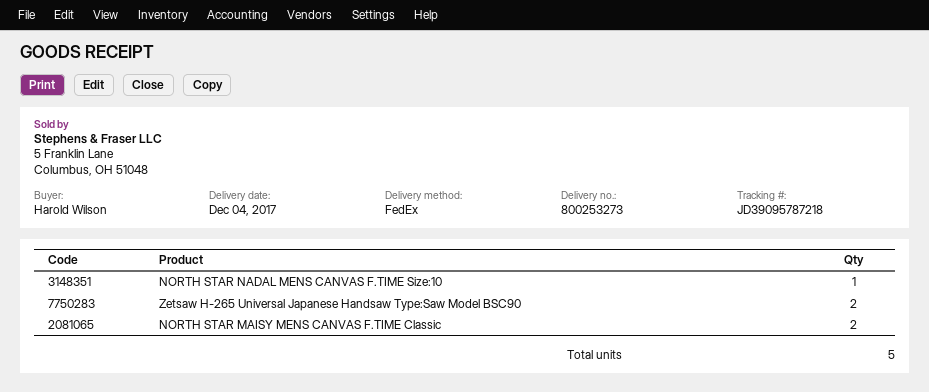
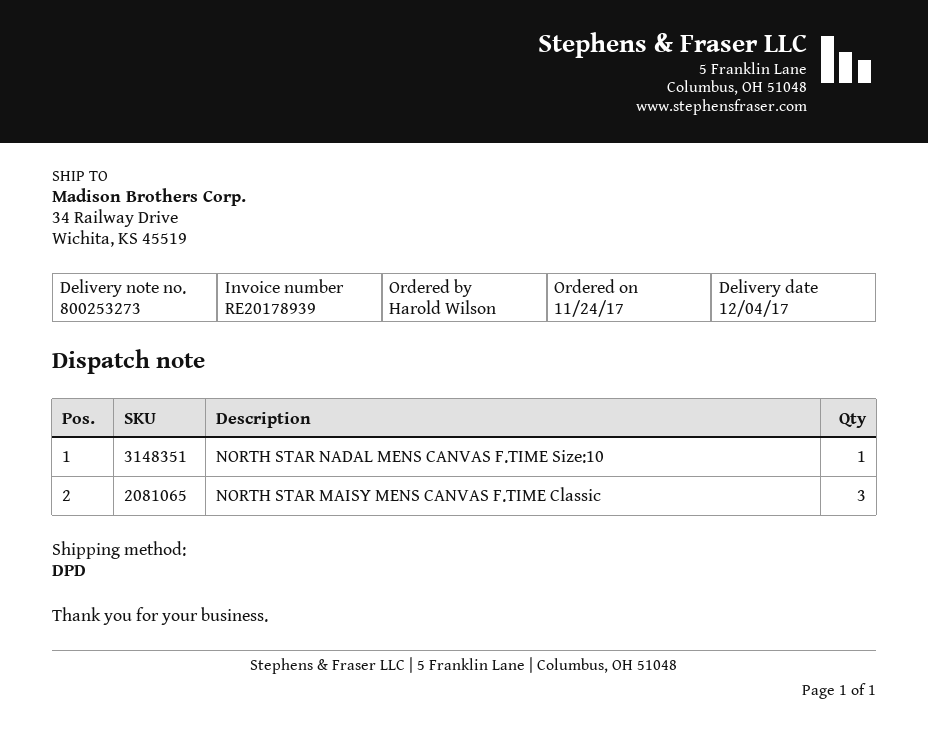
shipping method: FedEx -> DPD
Zetsaw H-265 Universal Japanese Handsaw Type:Saw Model BSC90: 2 -> none
NORTH STAR MAISY MENS CANVAS F.TIME Classic: 2 -> 3

